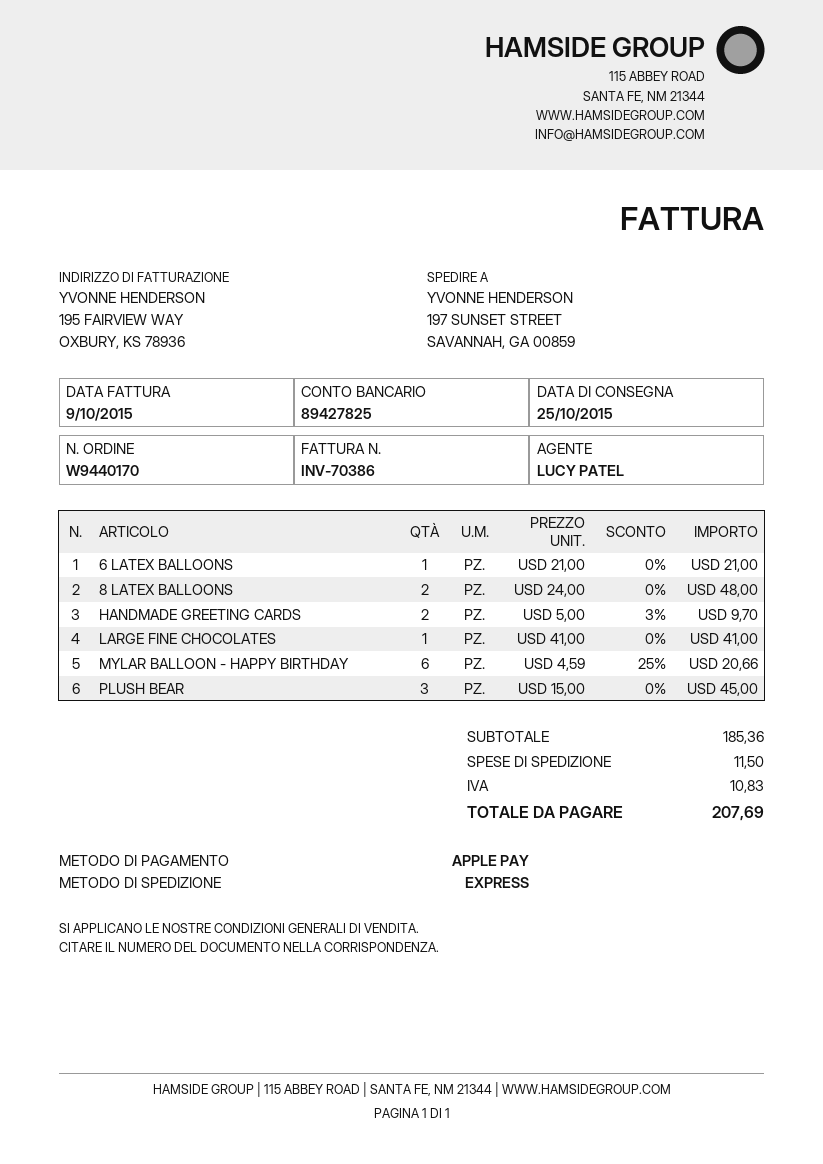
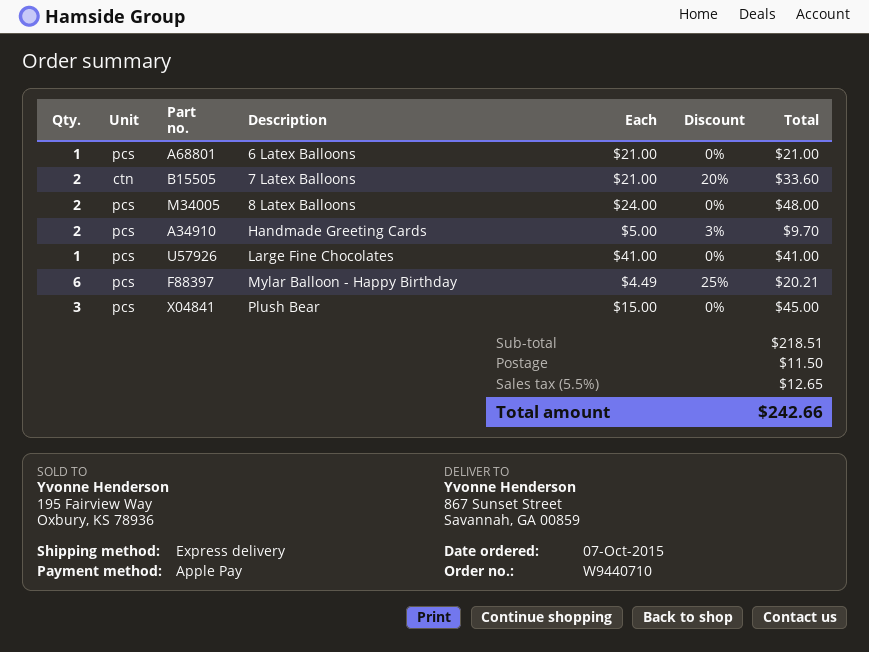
order number: W9440170 -> W9440710
ship to: 197 SUNSET STREET, SAVANNAH, GA 00859 -> 867 Sunset Street, Savannah, GA 00859
MYLAR BALLOON - HAPPY BIRTHDAY: 6 x 4.59 - 25% = 20.66 -> 6 x 4.49 - 25% = 20.21
7 Latex Balloons: none -> 2 x 21.00 - 20% = 33.60
subtotal: 185.36 -> 218.51
tax: 10.83 -> 12.65
total: 207.69 -> 242.66

